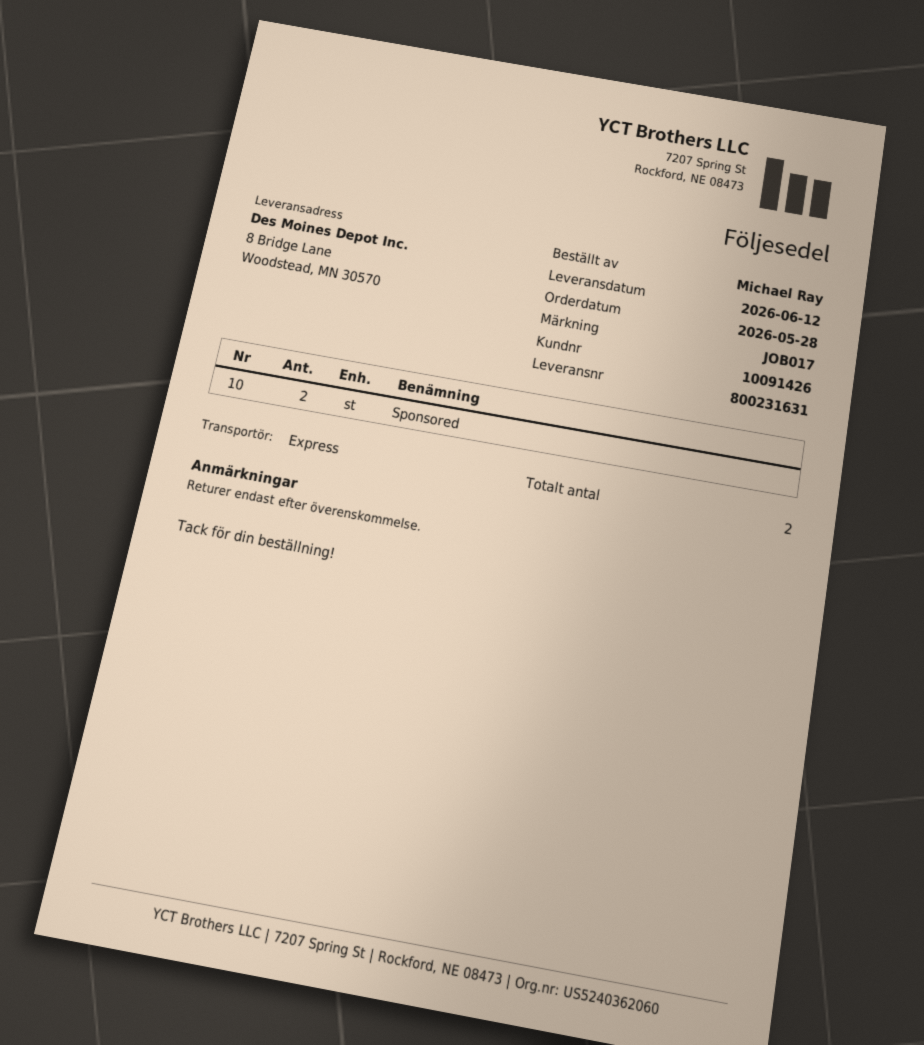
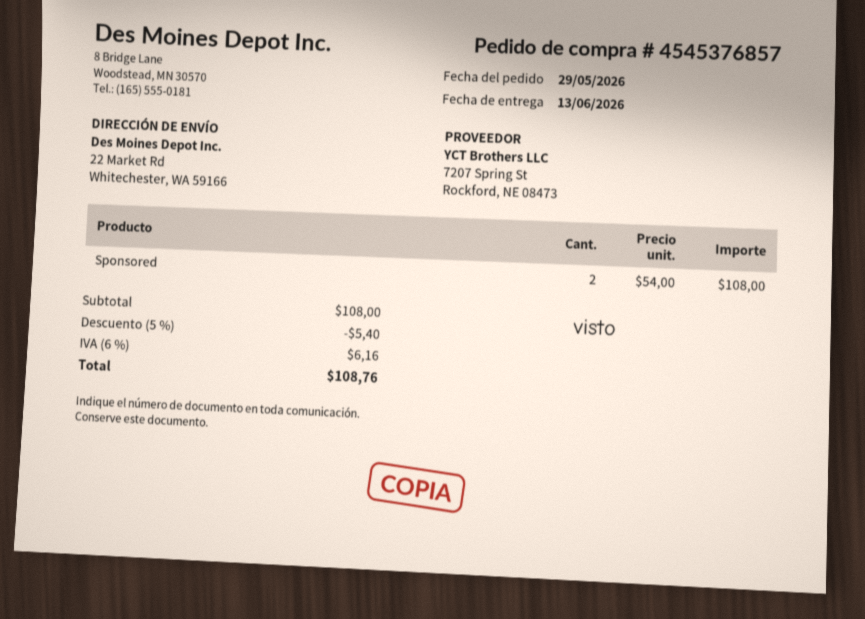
order date: 2026-05-28 -> 2026-05-29
delivery date: 2026-06-12 -> 2026-06-13
ship to: 8 Bridge Lane, Woodstead, MN 30570 -> 22 Market Rd, Whitechester, WA 59166

